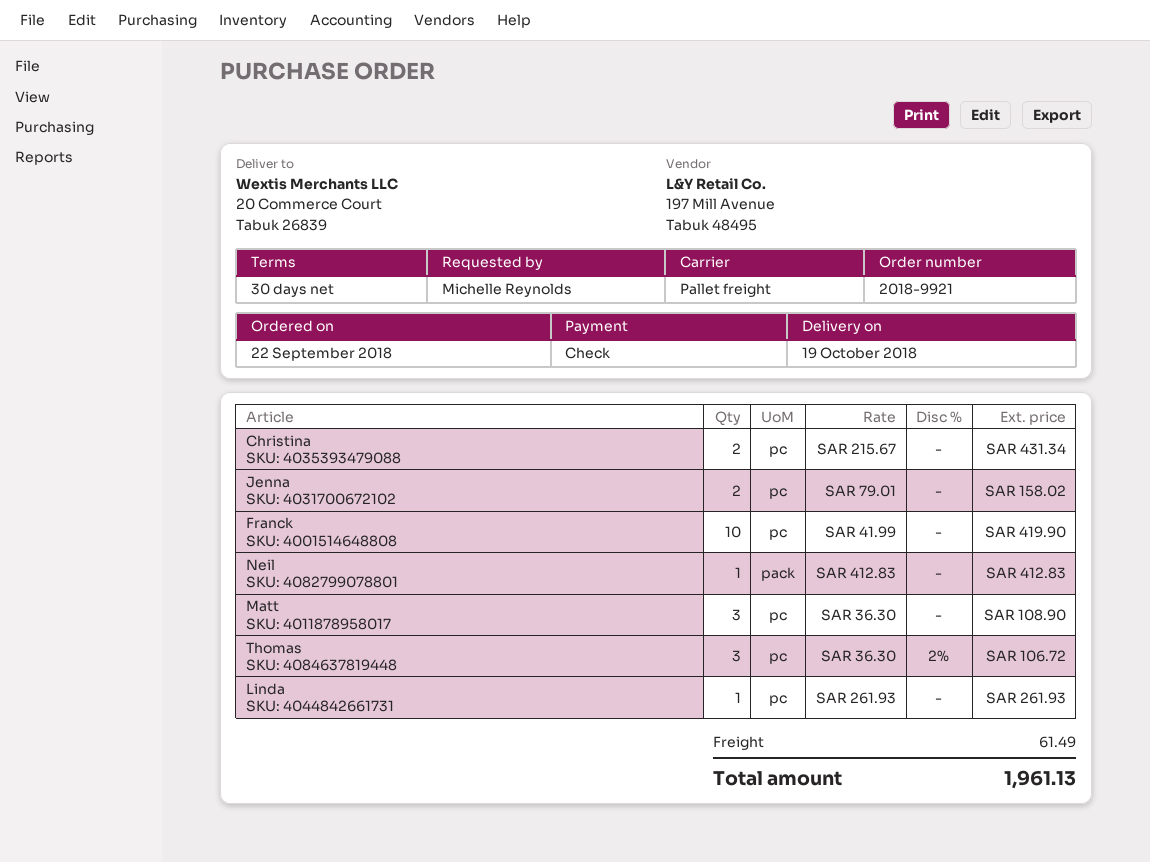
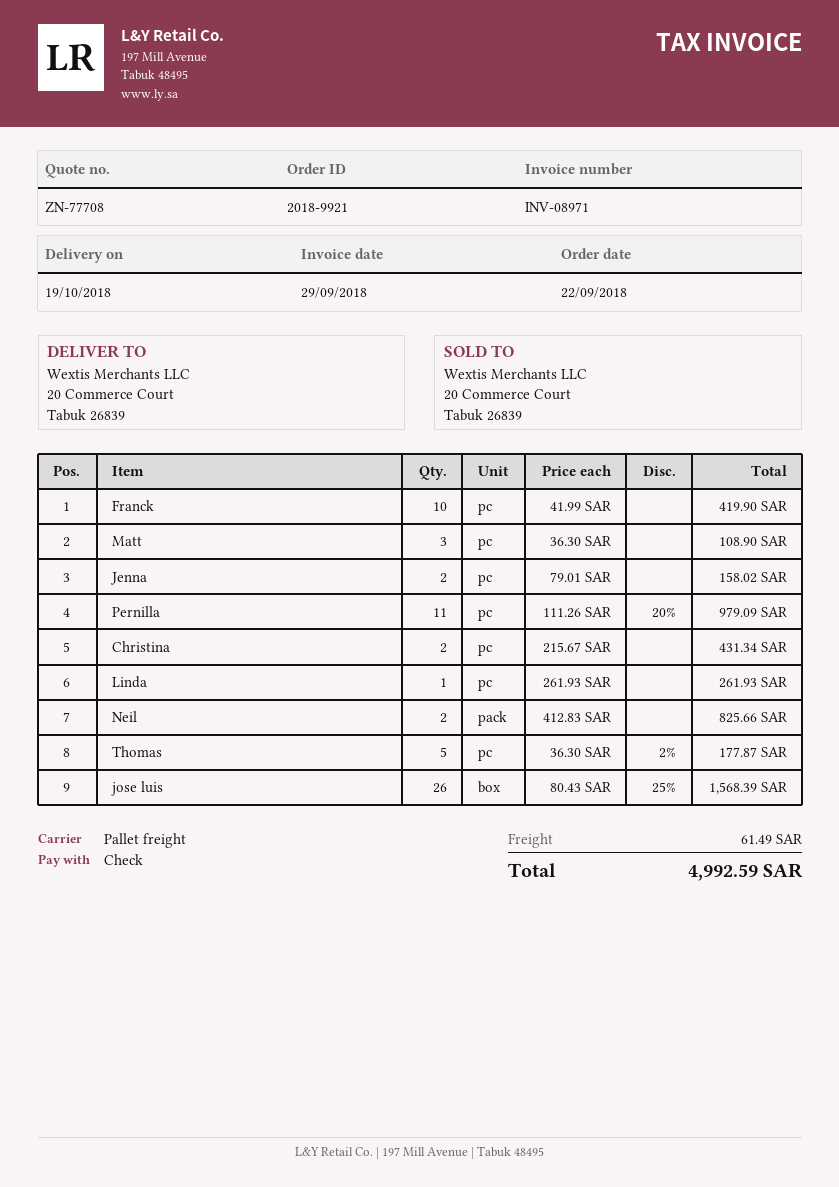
Neil: 1 x 412.83 = 412.83 -> 2 x 412.83 = 825.66
Thomas: 3 x 36.30 - 2% = 106.72 -> 5 x 36.30 - 2% = 177.87
Pernilla: none -> 11 x 111.26 - 20% = 979.09
jose luis: none -> 26 x 80.43 - 25% = 1568.39
total: 1961.13 -> 4992.59

